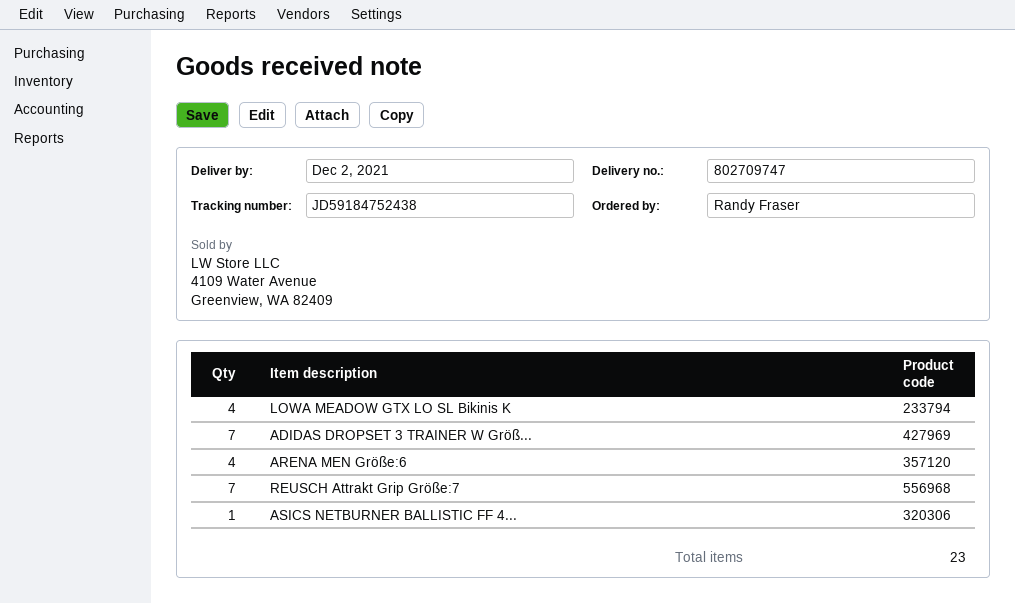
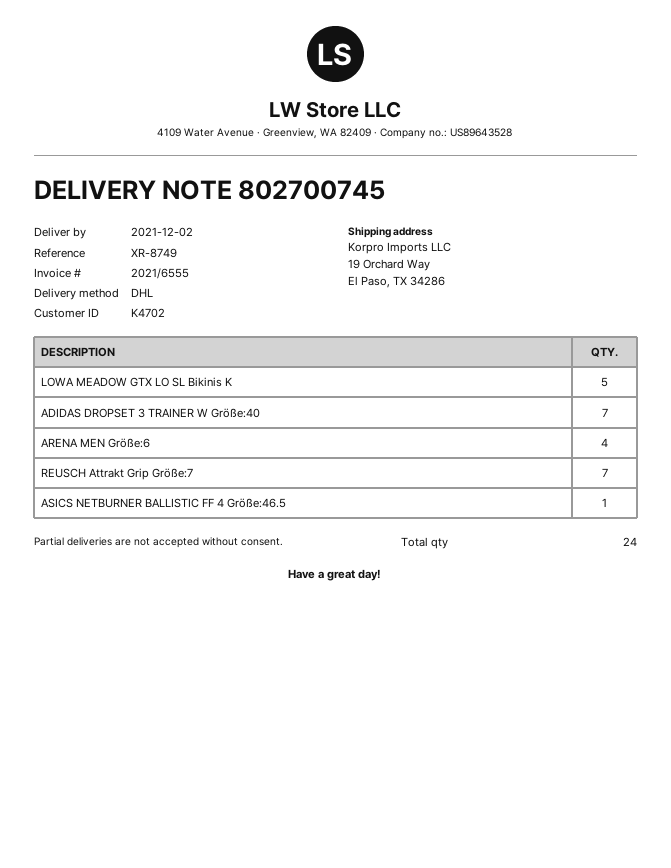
delivery note number: 802709747 -> 802700745
LOWA MEADOW GTX LO SL Bikinis K: 4 -> 5
total quantity: 23 -> 24

